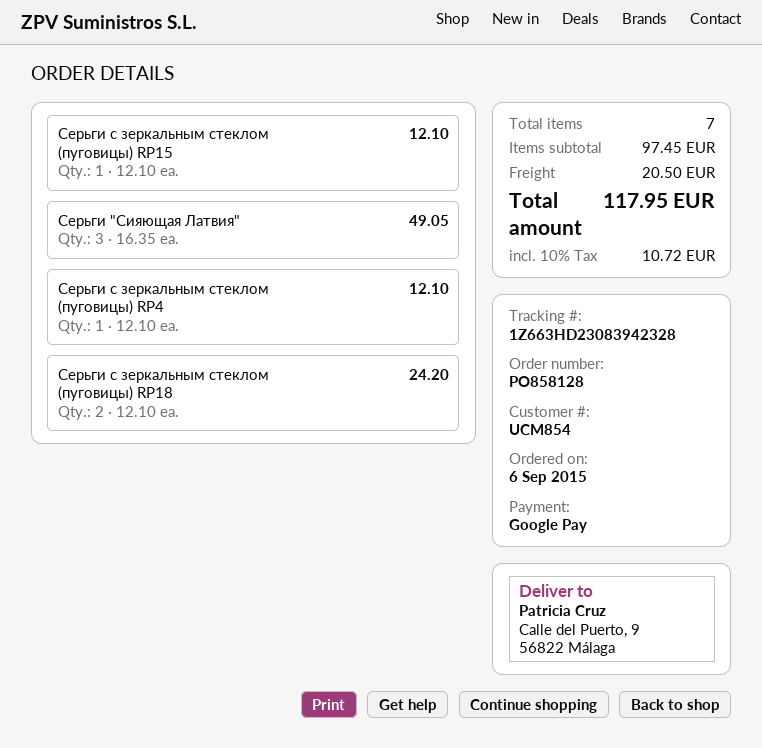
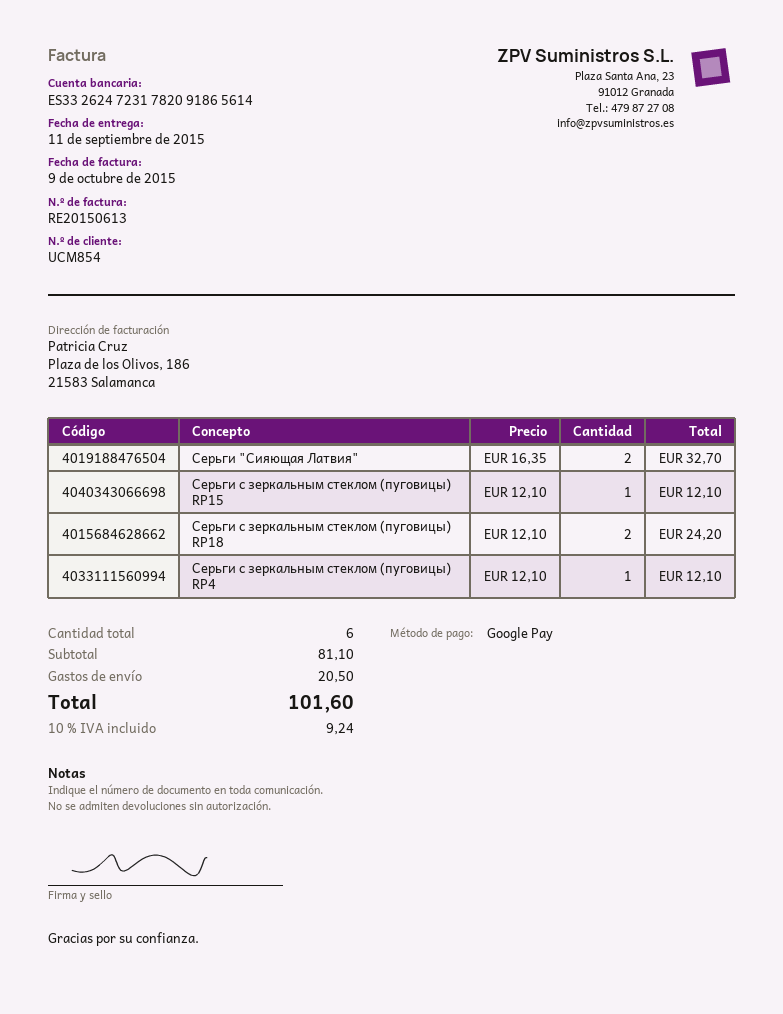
Серьги "Сияющая Латвия": 3 x 16.35 = 49.05 -> 2 x 16.35 = 32.70
total quantity: 7 -> 6
subtotal: 97.45 -> 81.10
tax: 10% = 10.72 -> 10% = 9.24
total: 117.95 -> 101.60

